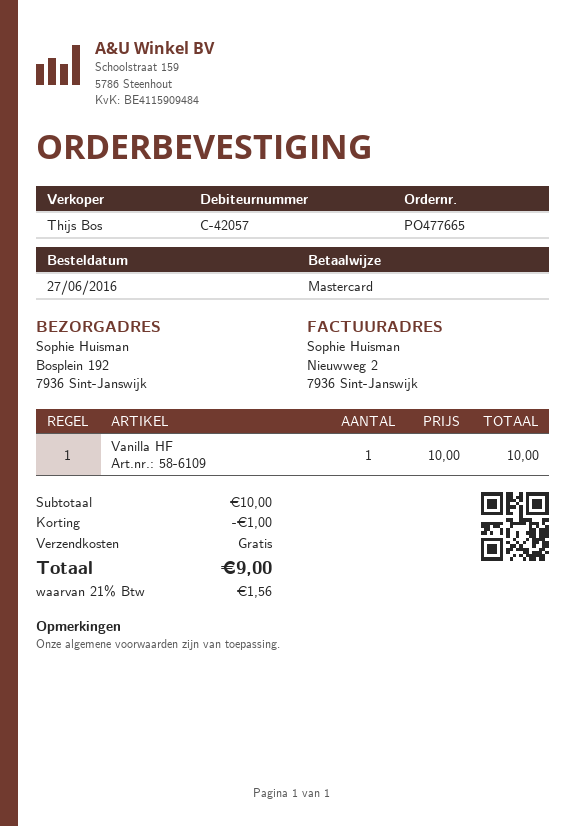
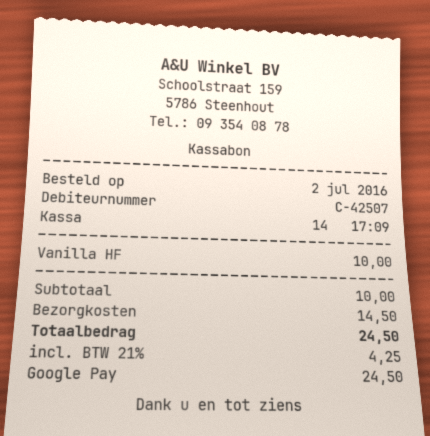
order date: 2016-06-27 -> 2016-07-02
customer number: C-42057 -> C-42507
payment method: Mastercard -> Google Pay
discount: 1.00 -> none
shipping: 0.00 -> 14.50
tax: 21% = 1.56 -> 21% = 4.25
total: 9.00 -> 24.50

